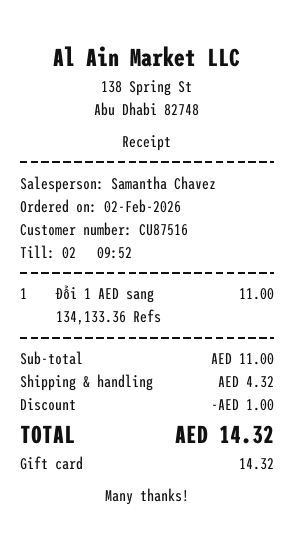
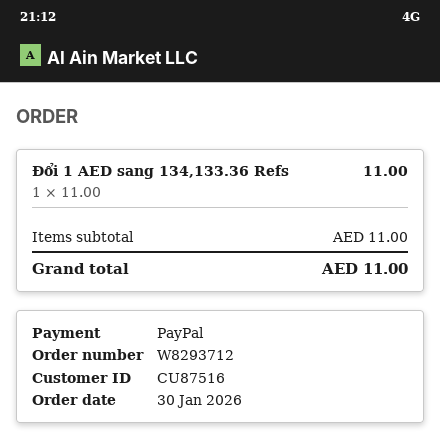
order date: 2026-02-02 -> 2026-01-30
payment method: gift card -> PayPal
discount: 1.00 -> none
shipping: 4.32 -> none
total: 14.32 -> 11.00

